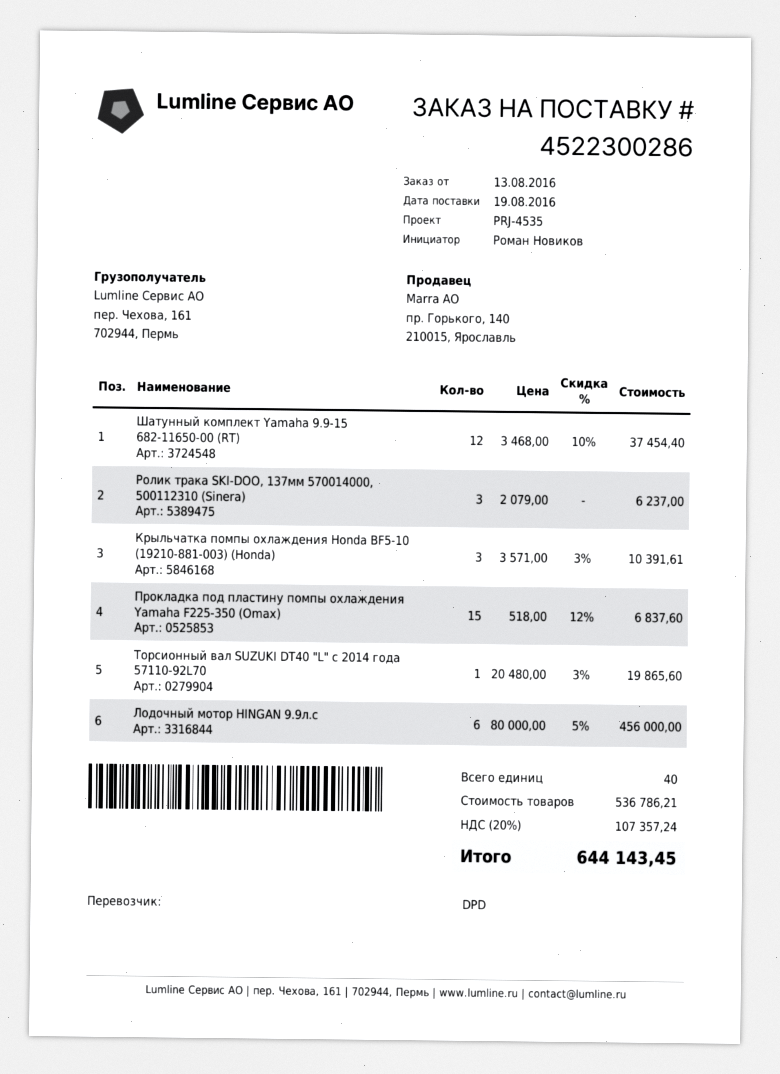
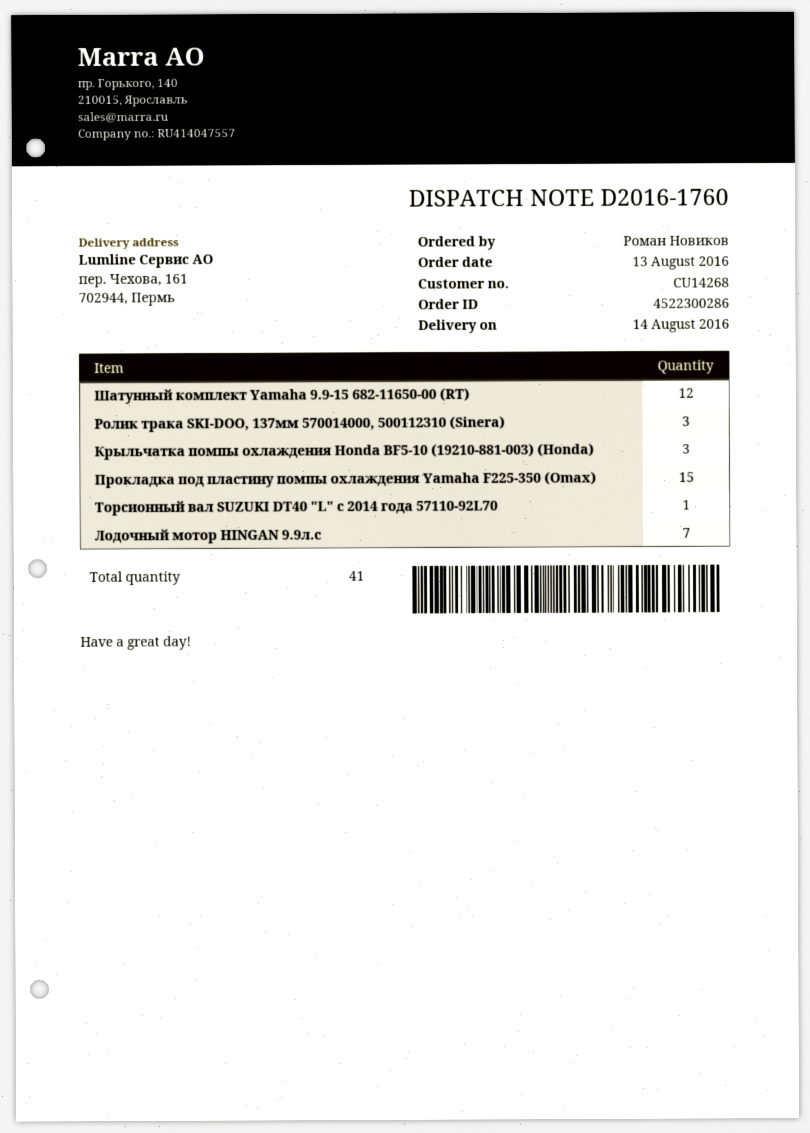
delivery date: 2016-08-19 -> 2016-08-14
Лодочный мотор HINGAN 9.9л.с: 6 -> 7
total quantity: 40 -> 41

